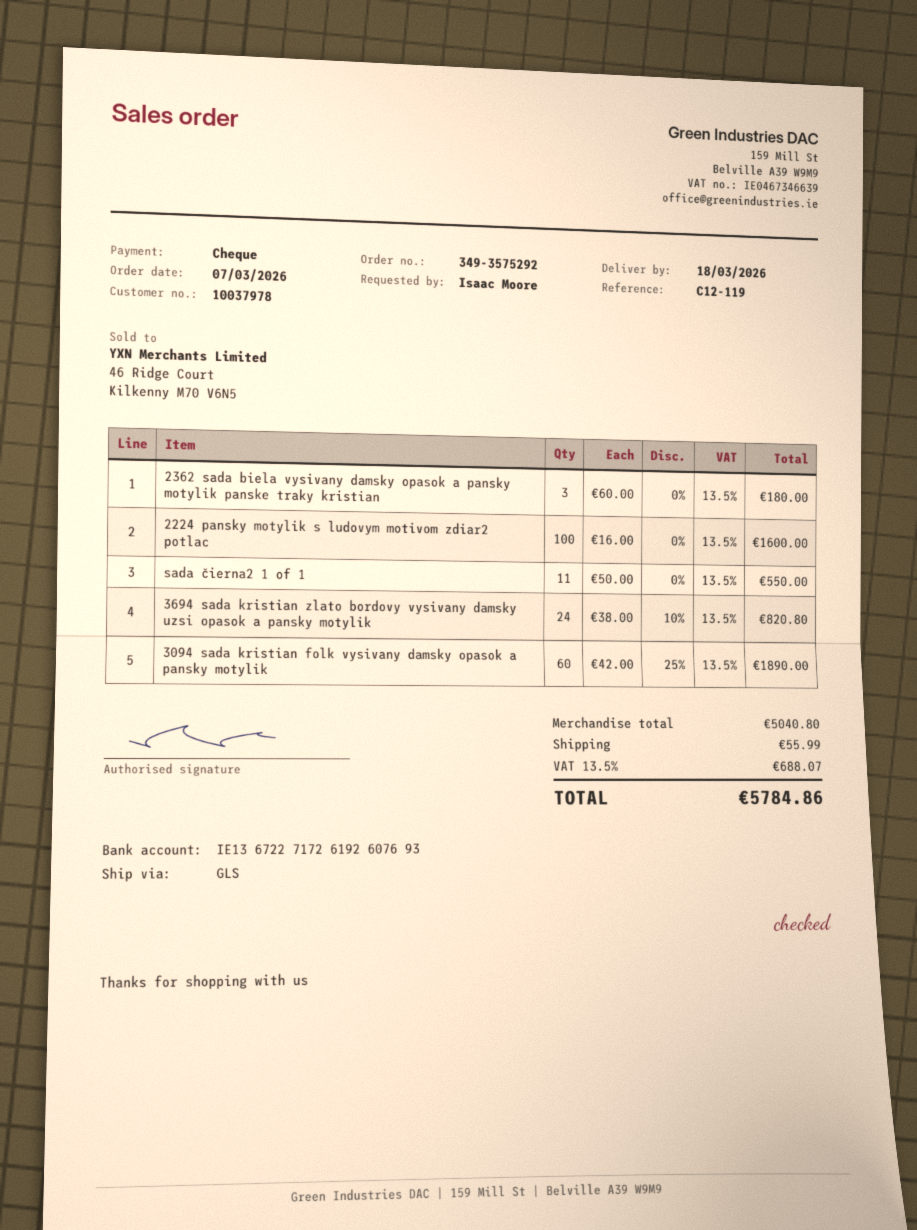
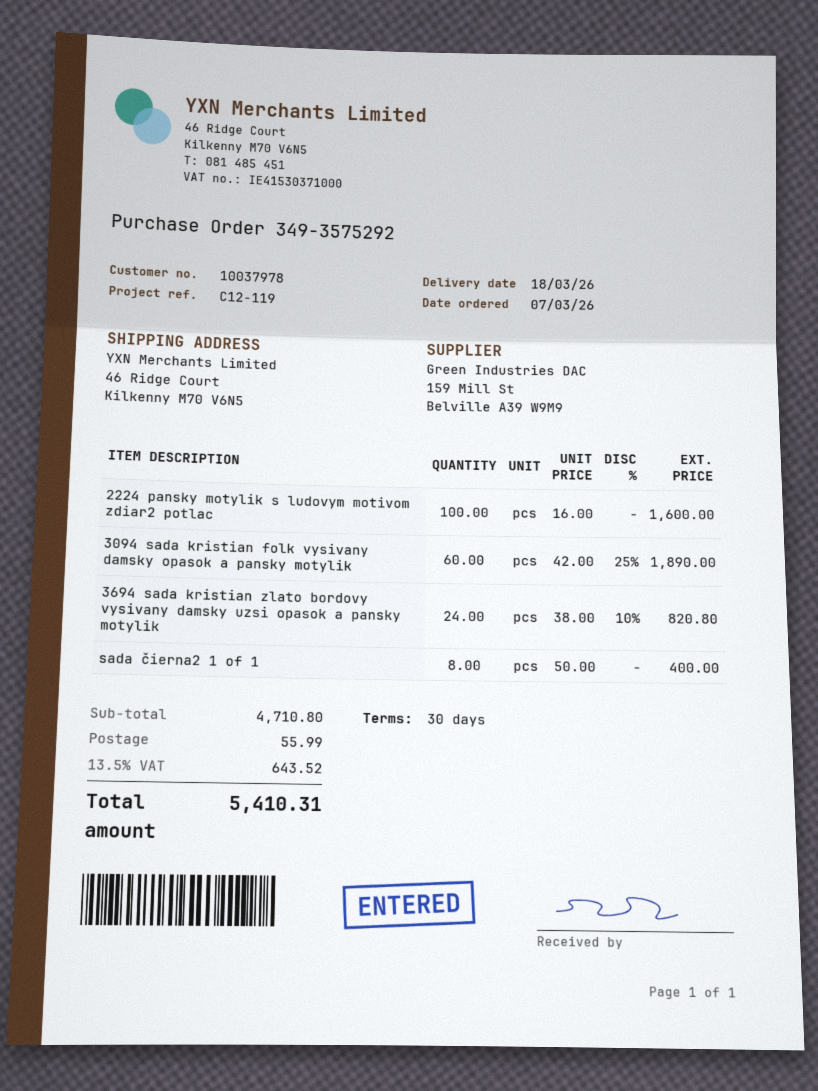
2362 sada biela vysivany damsky opasok a pansky motylik panske traky kristian: 3 x 60.00 = 180.00 -> none
sada čierna2 1 of 1: 11 x 50.00 = 550.00 -> 8 x 50.00 = 400.00
subtotal: 5040.80 -> 4710.80
tax: 13.5% = 688.07 -> 13.5% = 643.52
total: 5784.86 -> 5410.31

